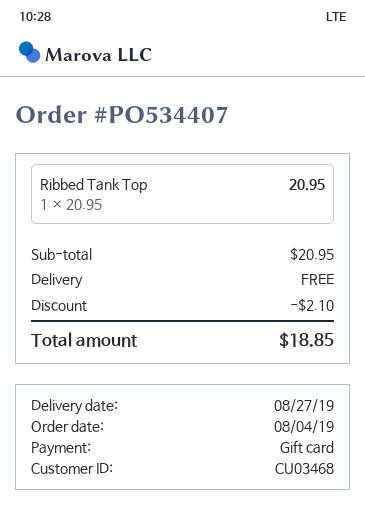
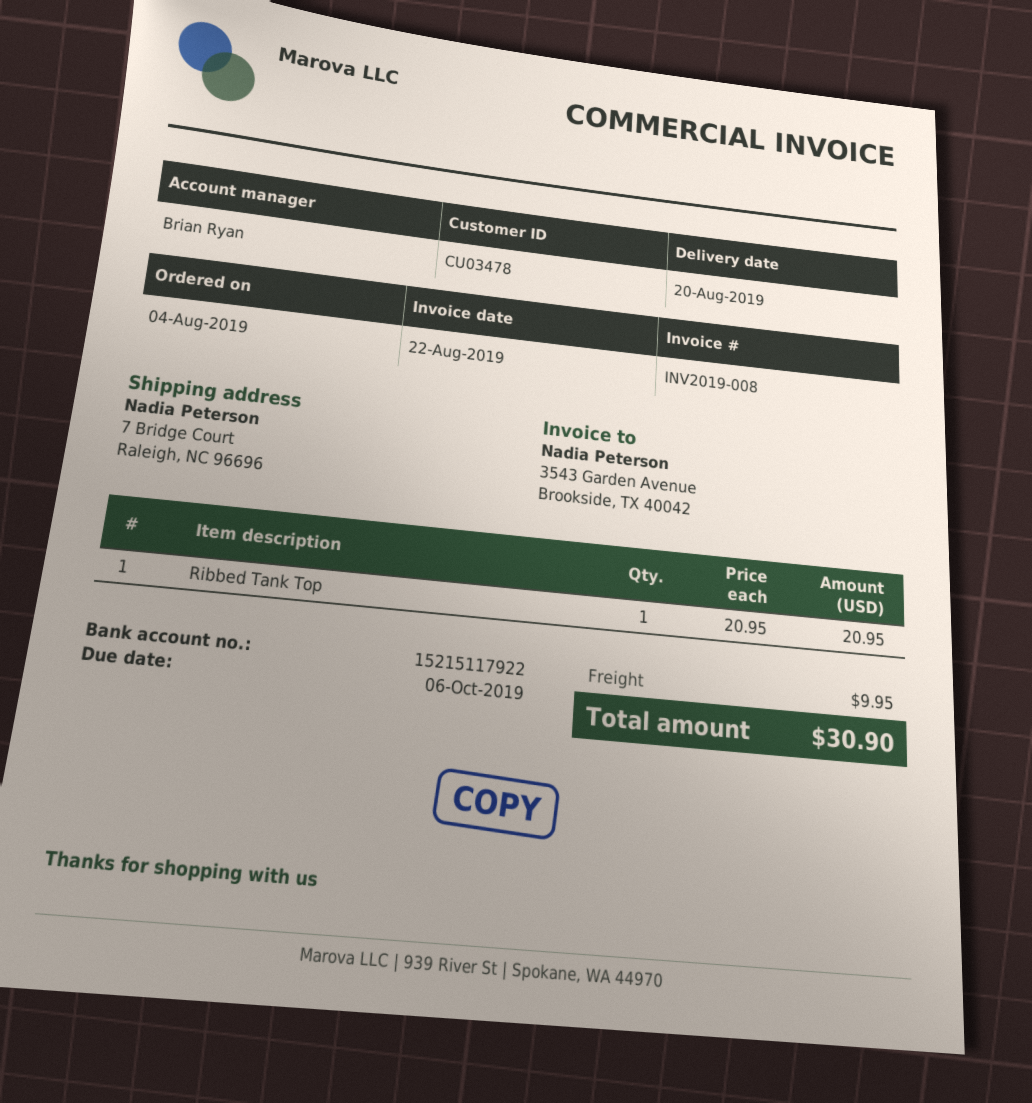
delivery date: 2019-08-27 -> 2019-08-20
customer number: CU03468 -> CU03478
discount: 2.10 -> none
shipping: 0.00 -> 9.95
total: 18.85 -> 30.90

